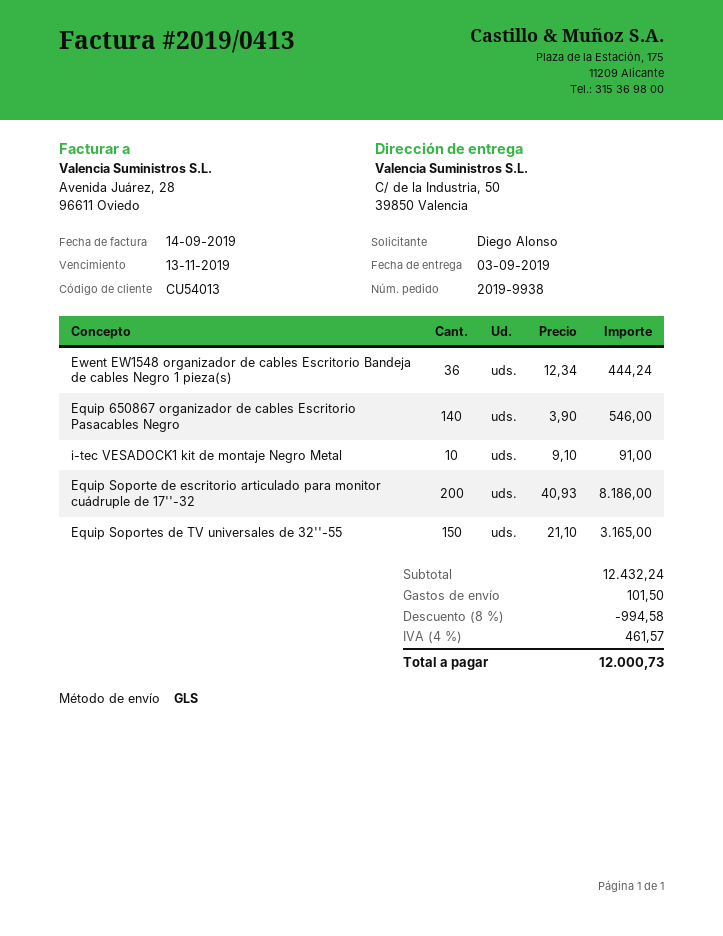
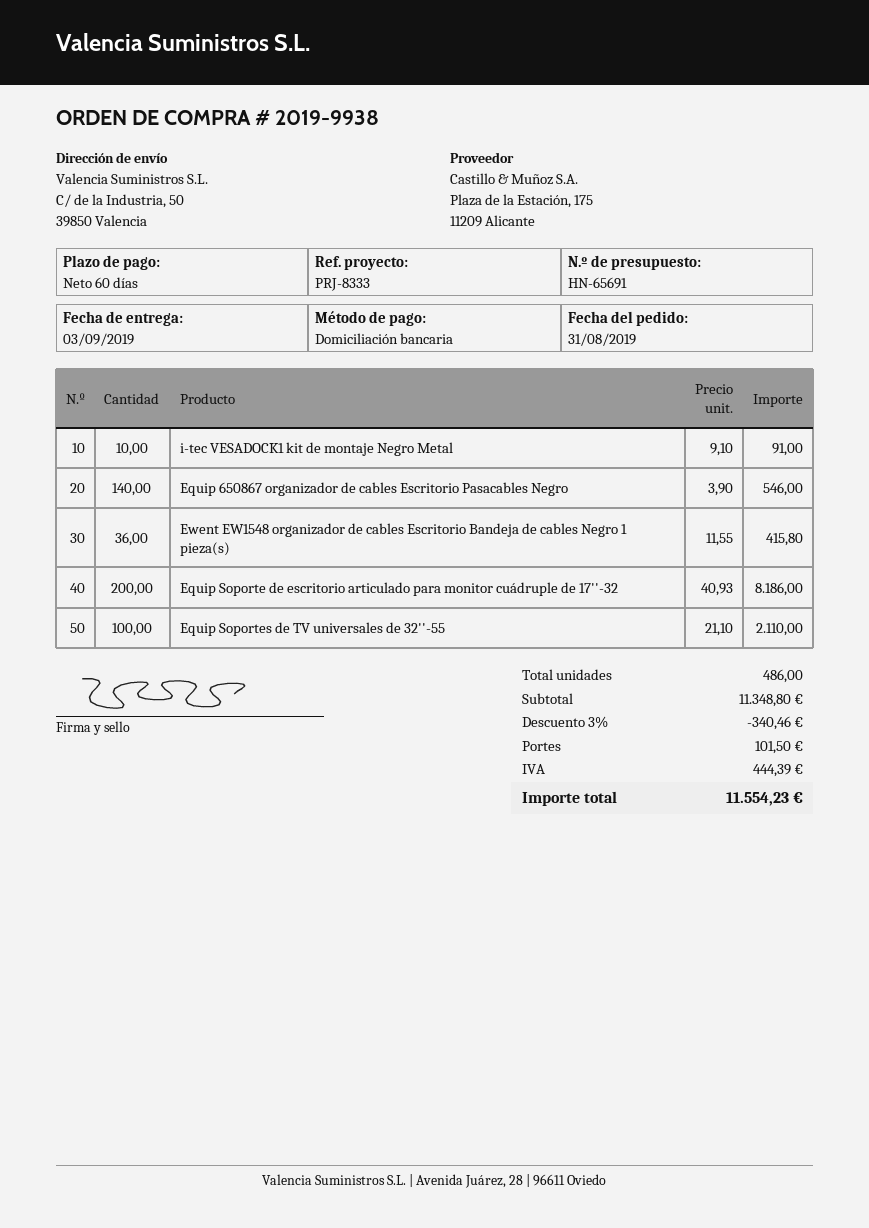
Ewent EW1548 organizador de cables Escritorio Bandeja de cables Negro 1 pieza(s): 36 x 12.34 = 444.24 -> 36 x 11.55 = 415.80
Equip Soportes de TV universales de 32''-55: 150 x 21.10 = 3165.00 -> 100 x 21.10 = 2110.00
subtotal: 12432.24 -> 11348.80
discount: 8% = 994.58 -> 3% = 340.46
tax: 461.57 -> 444.39
total: 12000.73 -> 11554.23

